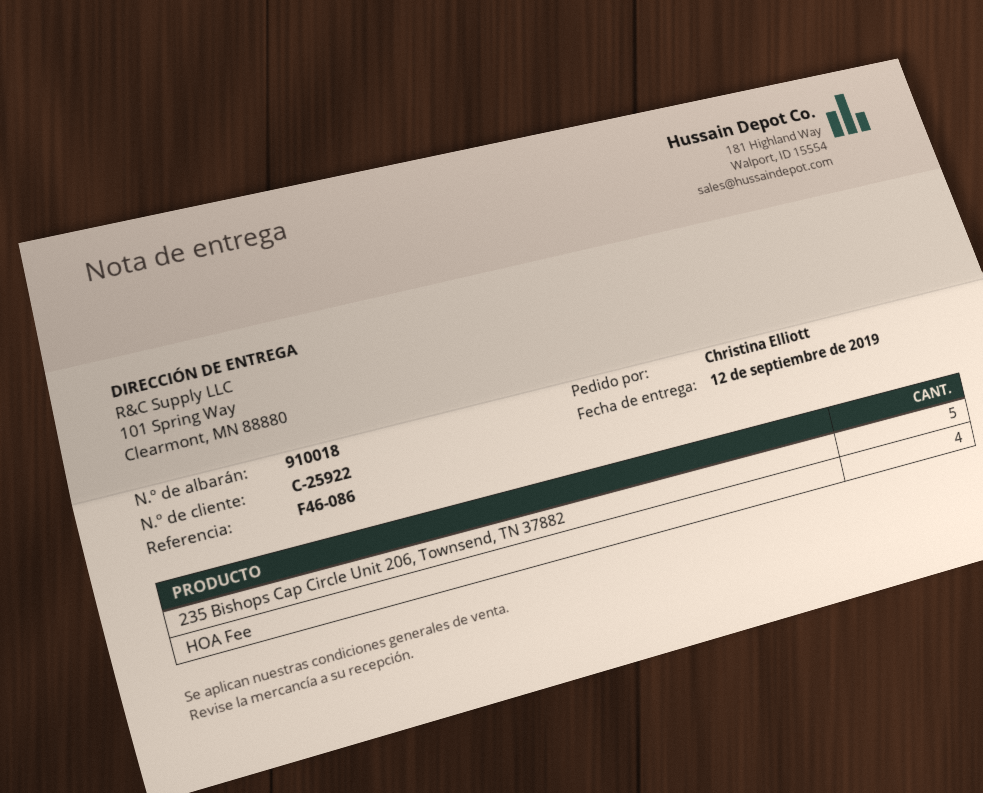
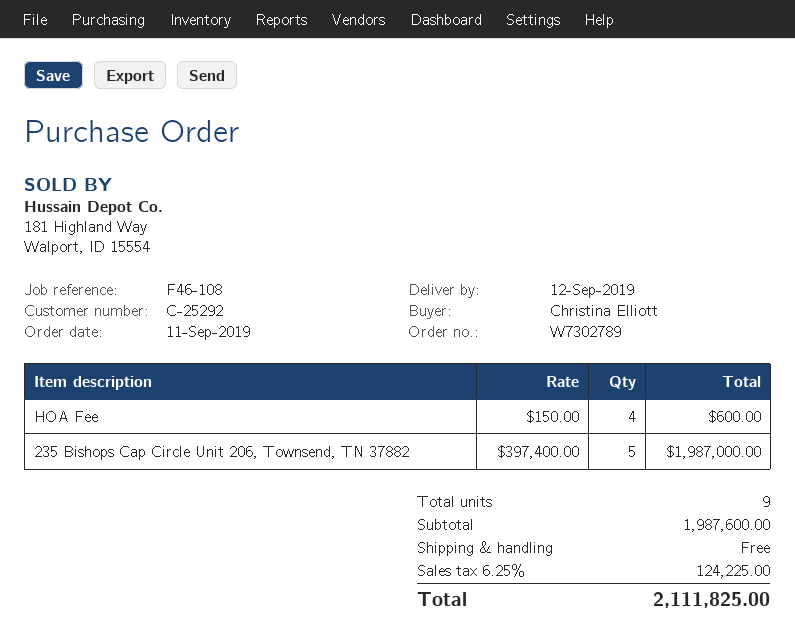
customer number: C-25922 -> C-25292
reference: F46-086 -> F46-108

